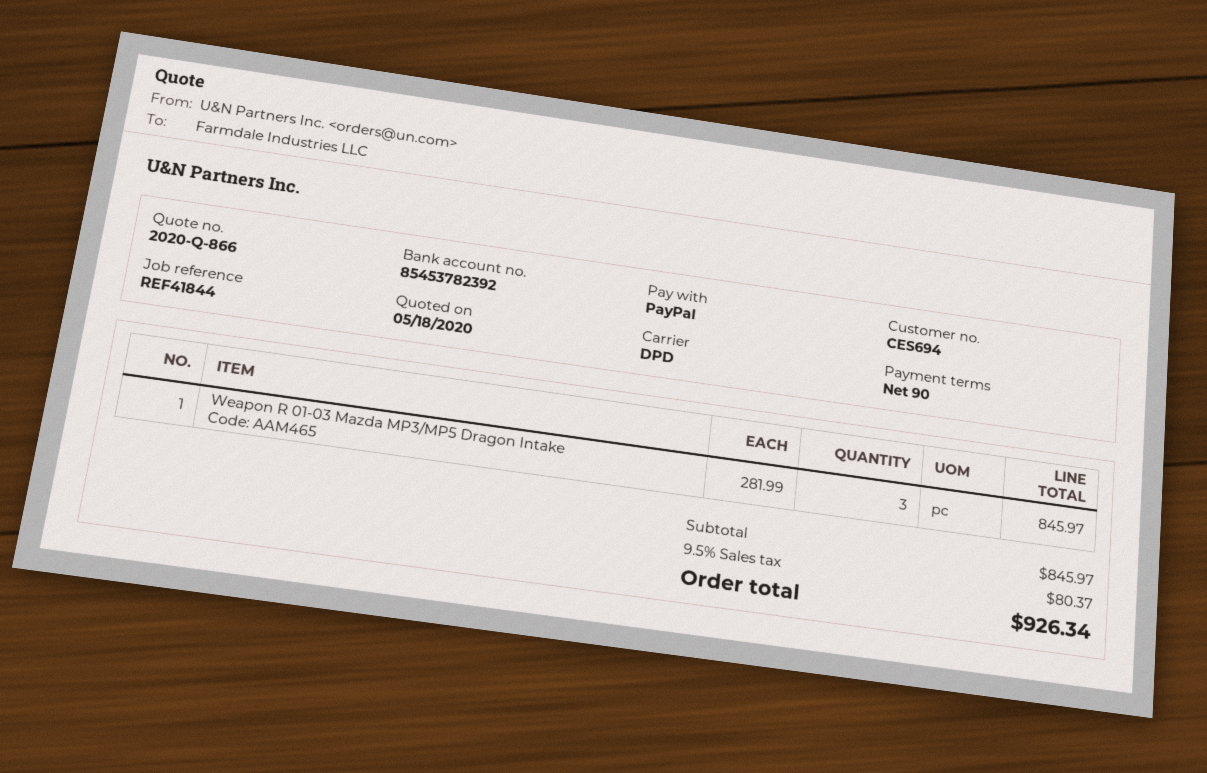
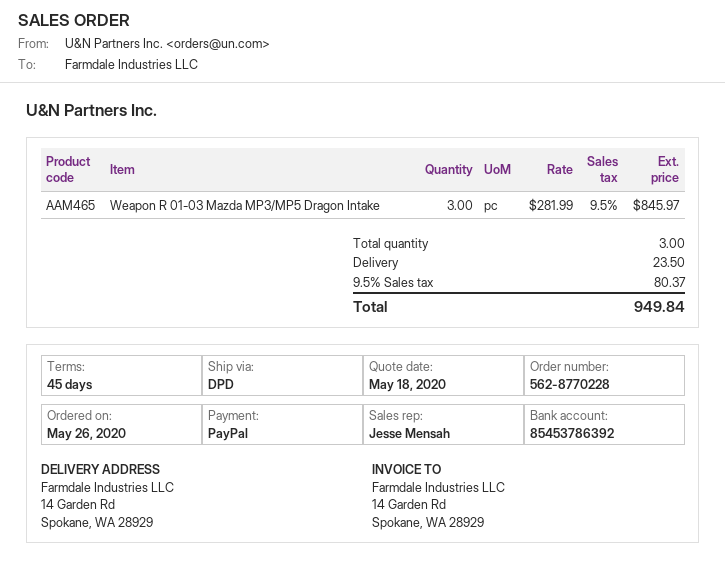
payment terms: 90 days -> 45 days
bank account: 85453782392 -> 85453786392
shipping: none -> 23.50
total: 926.34 -> 949.84

